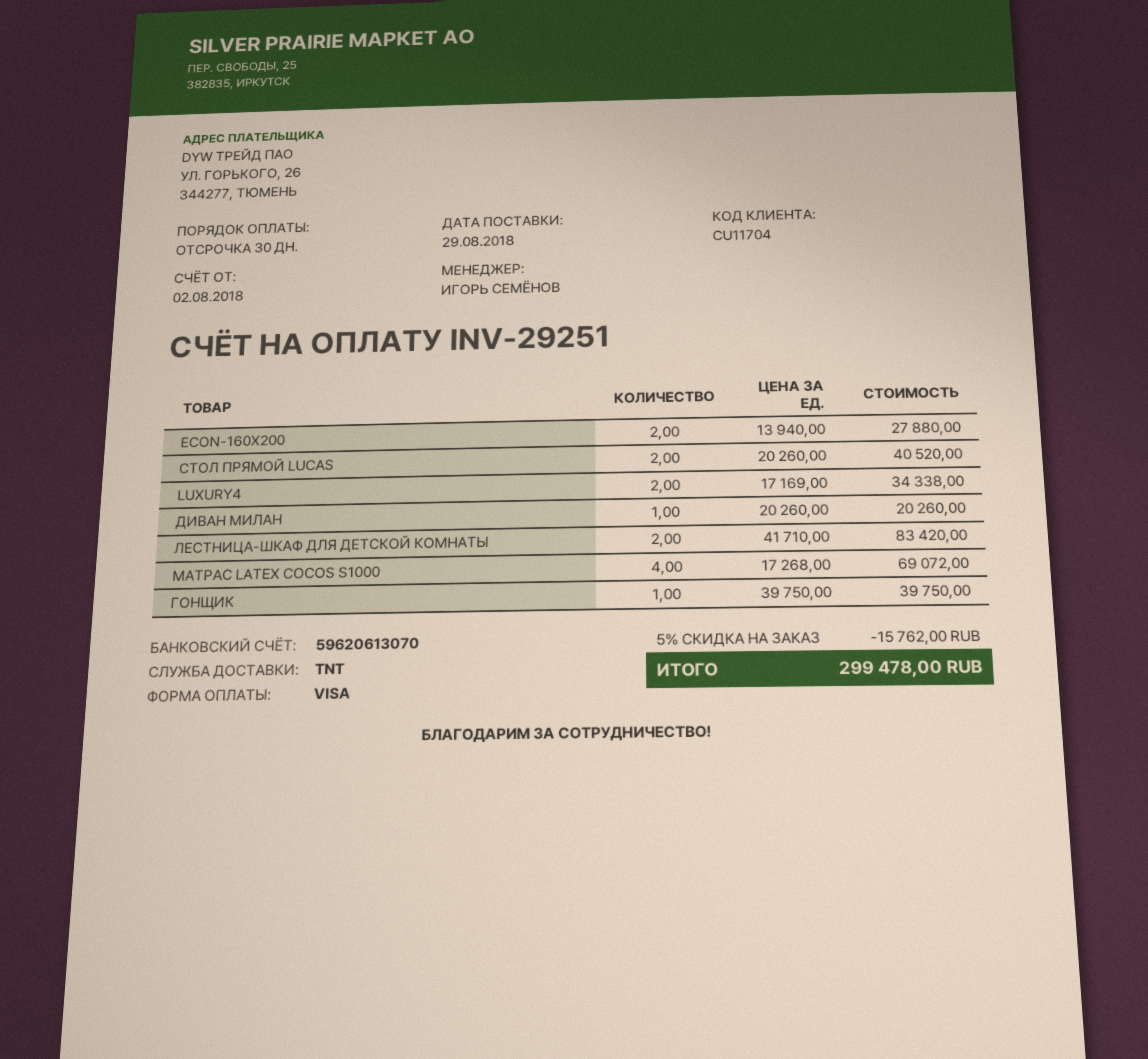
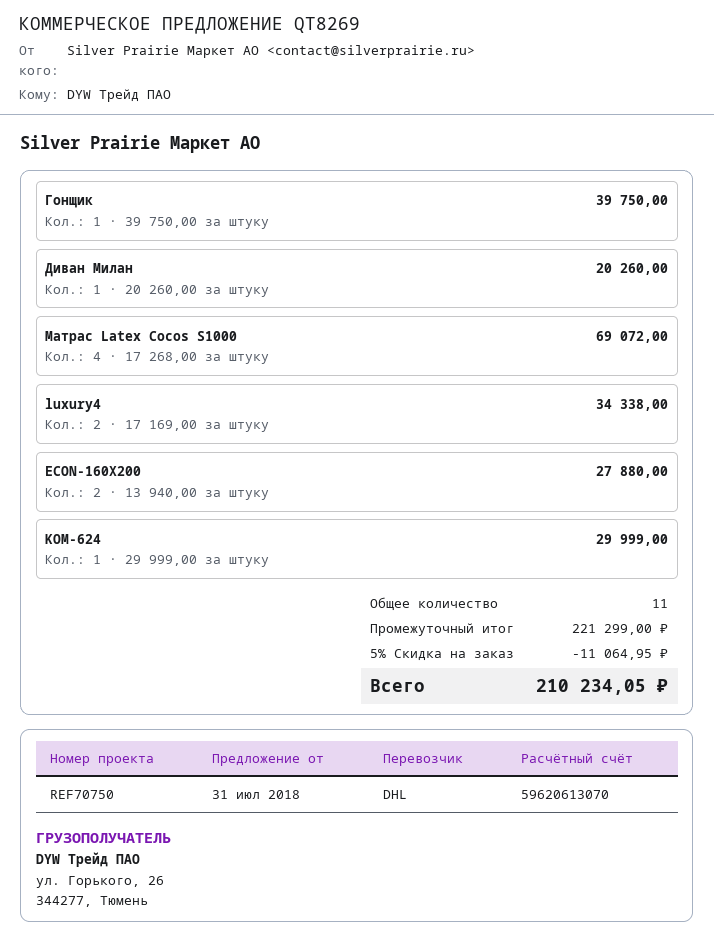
shipping method: TNT -> DHL
СТОЛ ПРЯМОЙ LUCAS: 2 x 20260.00 = 40520.00 -> none
ЛЕСТНИЦА-ШКАФ ДЛЯ ДЕТСКОЙ КОМНАТЫ: 2 x 41710.00 = 83420.00 -> none
KOM-624: none -> 1 x 29999.00 = 29999.00
discount: 5% = 15762.00 -> 5% = 11064.95
total: 299478.00 -> 210234.05

